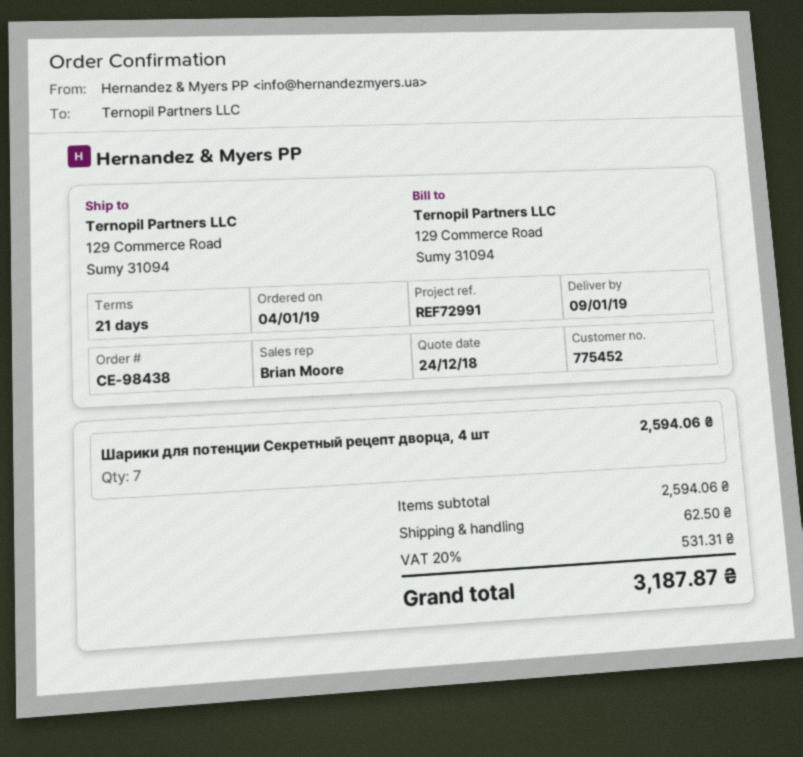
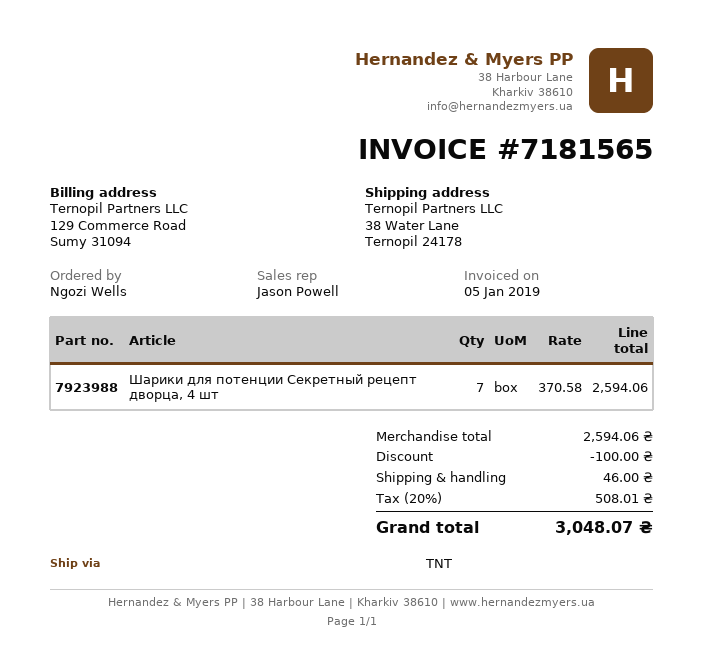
sales rep: Brian Moore -> Jason Powell
ship to: 129 Commerce Road, Sumy 31094 -> 38 Water Lane, Ternopil 24178
discount: none -> 100.00
shipping: 62.50 -> 46.00
tax: 20% = 531.31 -> 20% = 508.01
total: 3187.87 -> 3048.07

